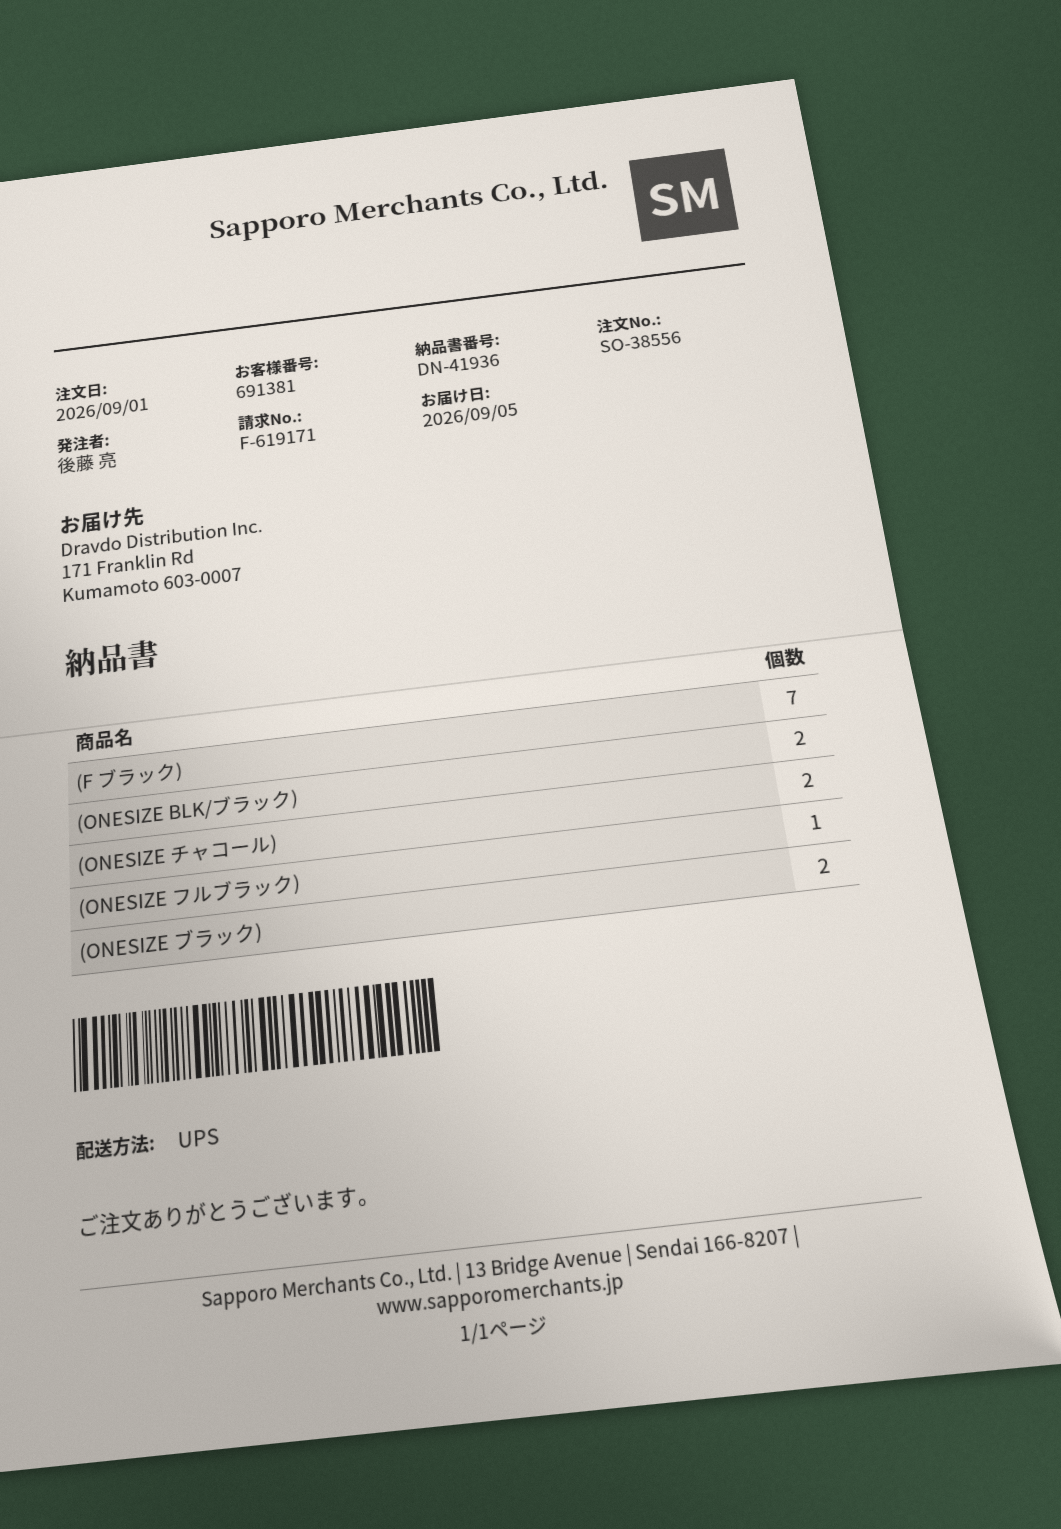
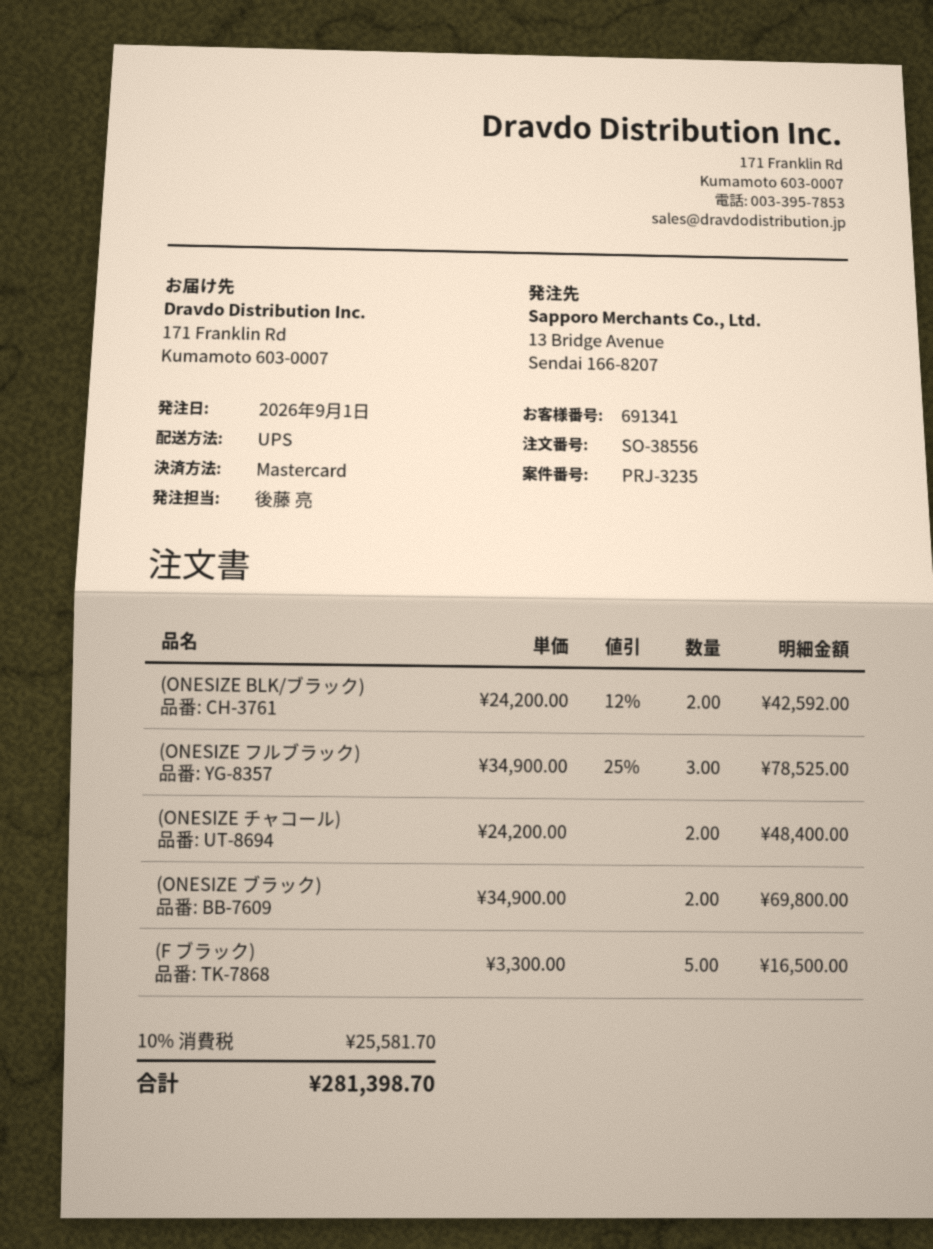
customer number: 691381 -> 691341
(F ブラック): 7 -> 5
(ONESIZE フルブラック): 1 -> 3

